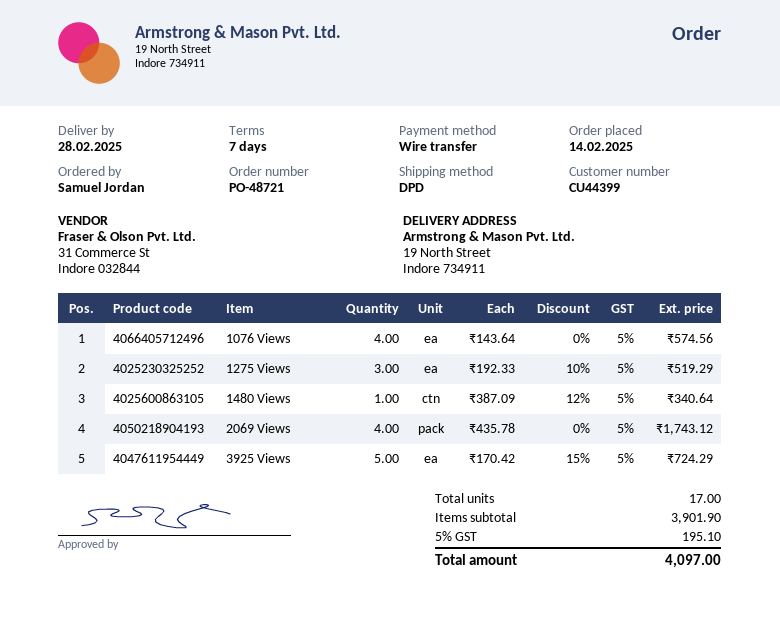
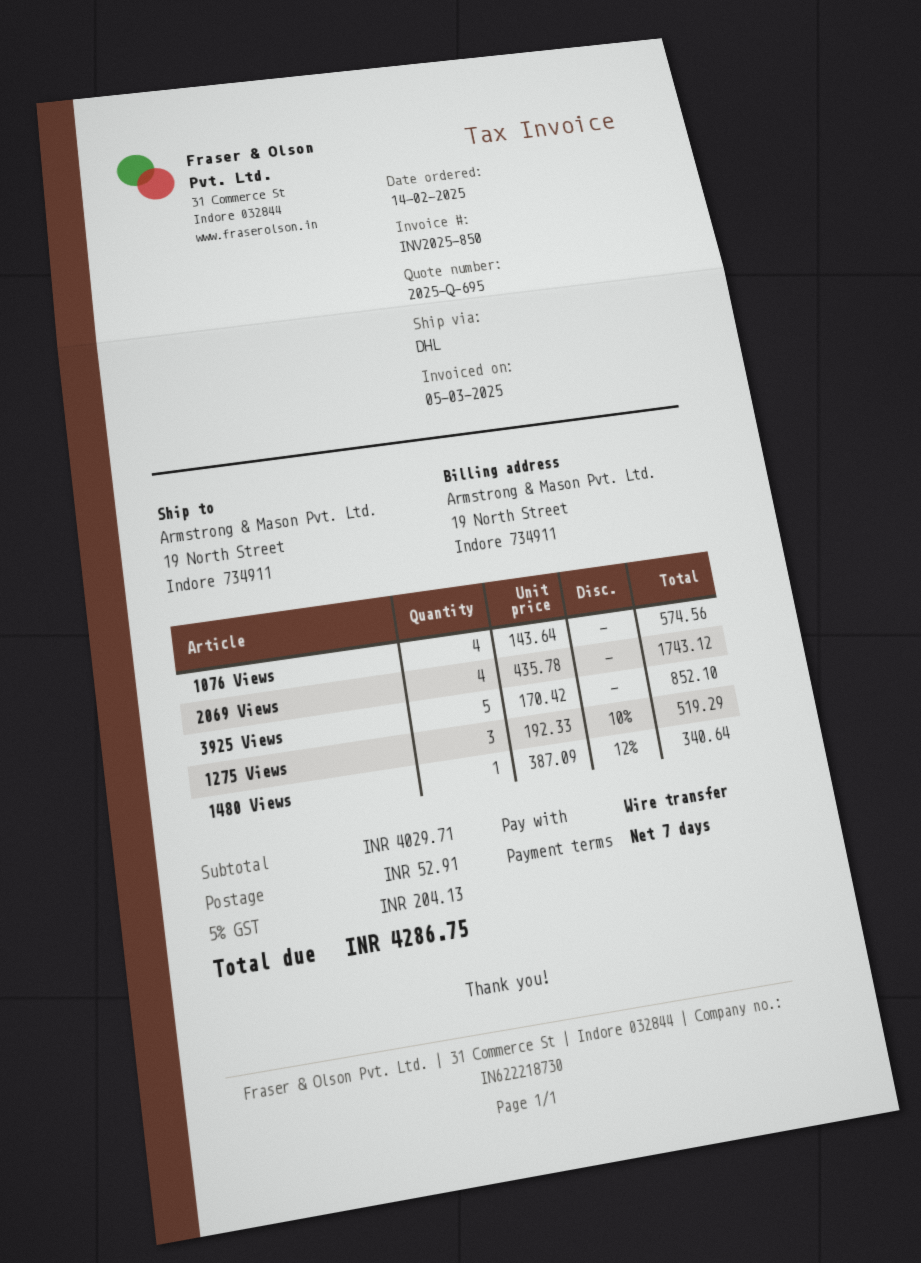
shipping method: DPD -> DHL
3925 Views: 5 x 170.42 - 15% = 724.29 -> 5 x 170.42 = 852.10
subtotal: 3901.90 -> 4029.71
shipping: none -> 52.91
tax: 5% = 195.10 -> 5% = 204.13
total: 4097.00 -> 4286.75

